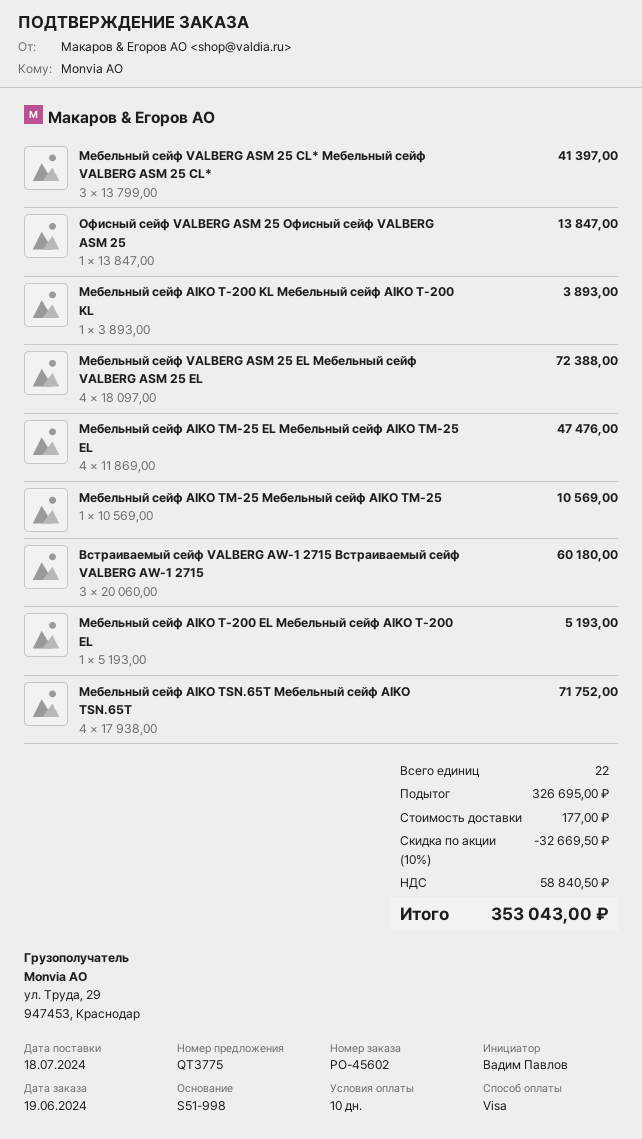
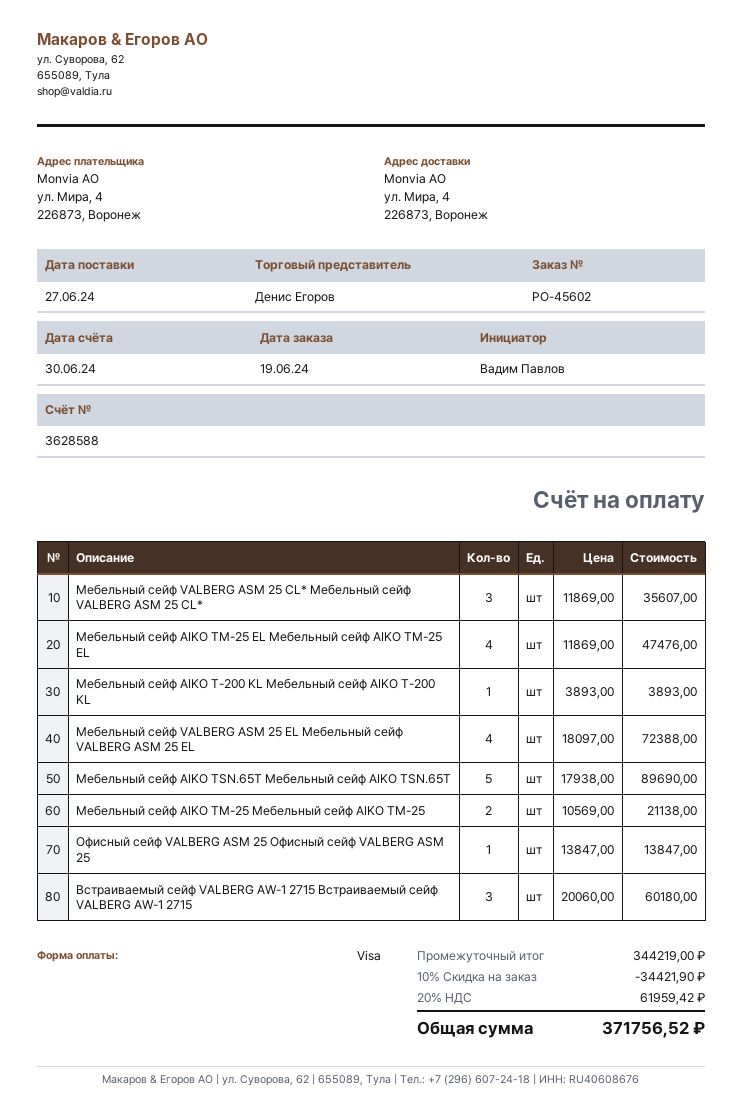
delivery date: 2024-07-18 -> 2024-06-27
ship to: ул. Труда, 29, 947453, Краснодар -> ул. Мира, 4, 226873, Воронеж
Мебельный сейф VALBERG ASM 25 CL* Мебельный сейф VALBERG ASM 25 CL*: 3 x 13799.00 = 41397.00 -> 3 x 11869.00 = 35607.00
Мебельный сейф AIKO TM-25 Мебельный сейф AIKO TM-25: 1 x 10569.00 = 10569.00 -> 2 x 10569.00 = 21138.00
Мебельный сейф AIKO T-200 EL Мебельный сейф AIKO T-200 EL: 1 x 5193.00 = 5193.00 -> none
Мебельный сейф AIKO TSN.65T Мебельный сейф AIKO TSN.65T: 4 x 17938.00 = 71752.00 -> 5 x 17938.00 = 89690.00
subtotal: 326695.00 -> 344219.00
discount: 10% = 32669.50 -> 10% = 34421.90
shipping: 177.00 -> none
tax: 58840.50 -> 61959.42
total: 353043.00 -> 371756.52

